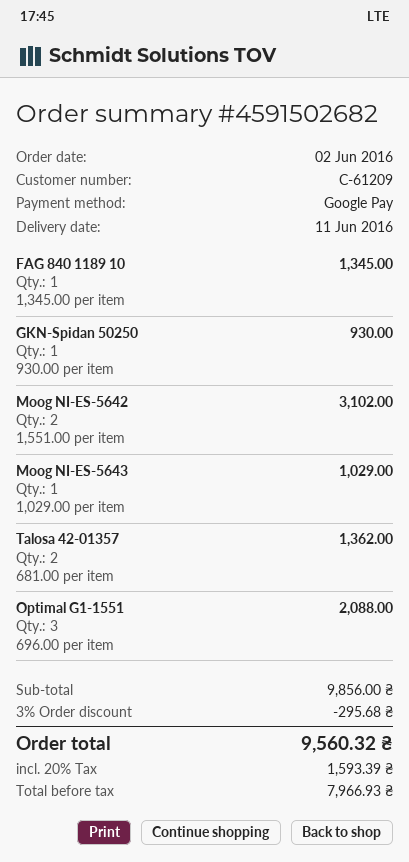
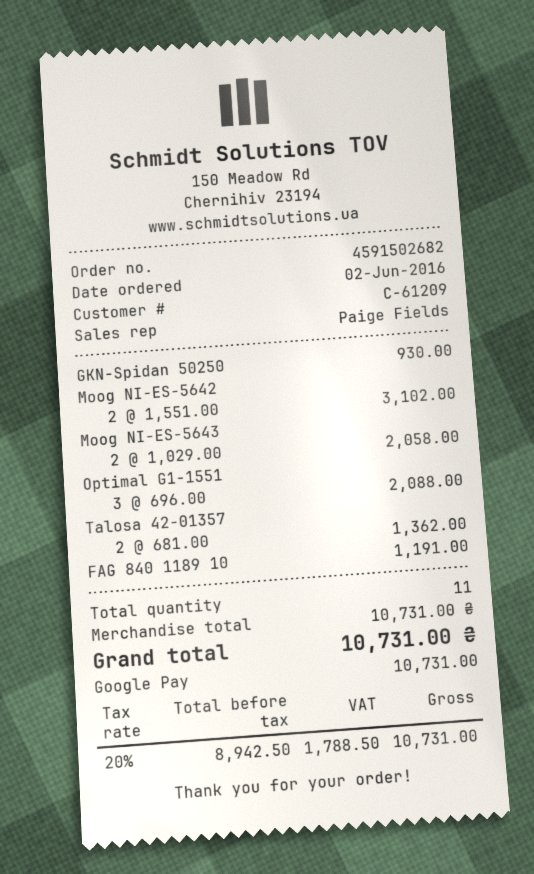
FAG 840 1189 10: 1 x 1345.00 = 1345.00 -> 1 x 1191.00 = 1191.00
Moog NI-ES-5643: 1 x 1029.00 = 1029.00 -> 2 x 1029.00 = 2058.00
subtotal: 9856.00 -> 10731.00
discount: 3% = 295.68 -> none
net: 7966.93 -> 8942.50
tax: 20% = 1593.39 -> 20% = 1788.50
total: 9560.32 -> 10731.00

